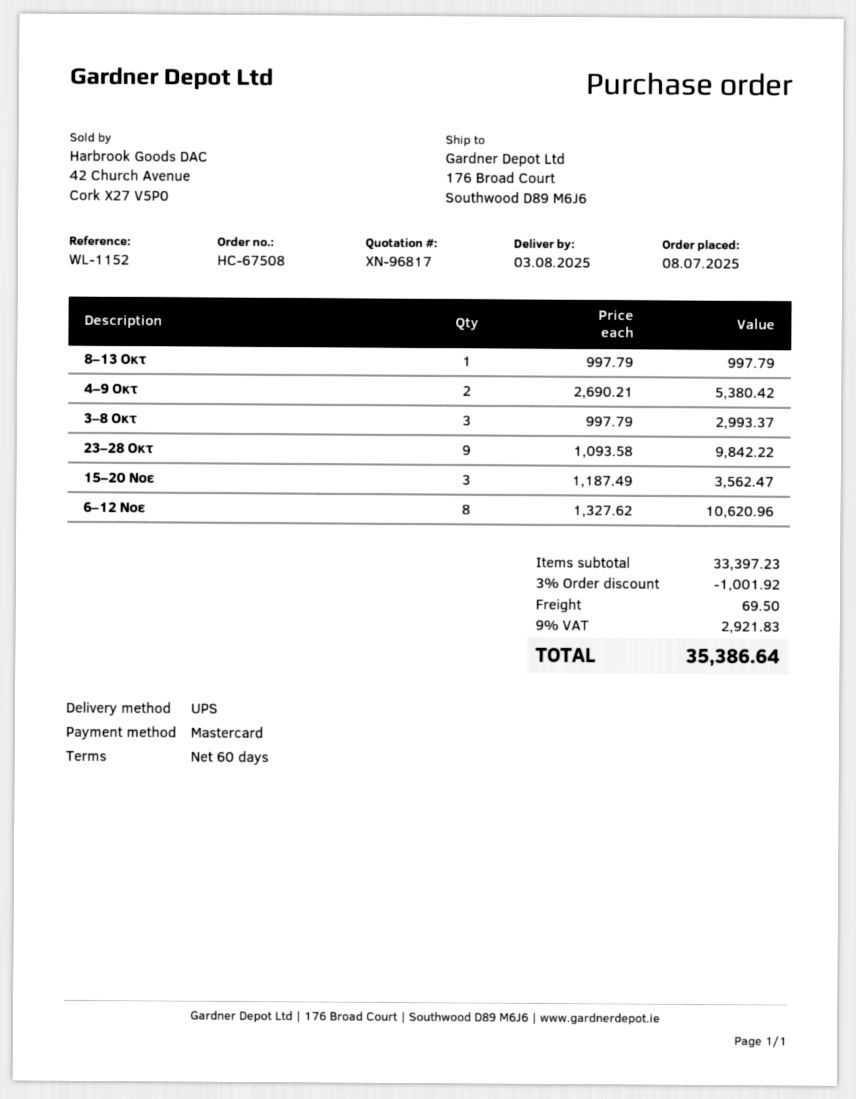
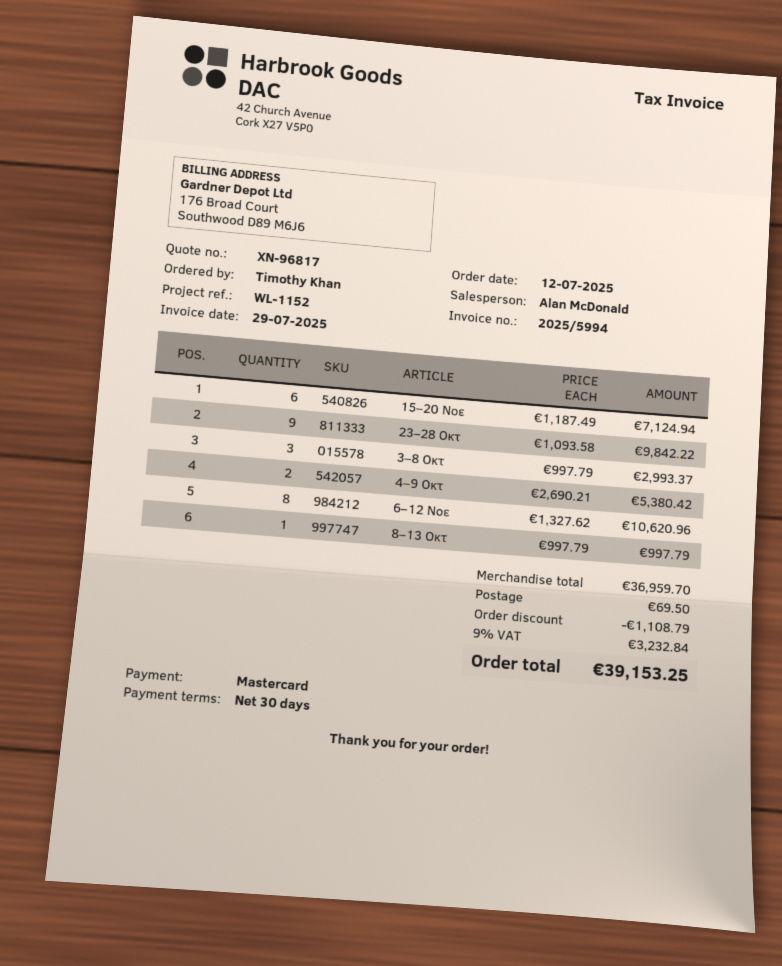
order date: 2025-07-08 -> 2025-07-12
payment terms: 60 days -> 30 days
15–20 Νοε: 3 x 1187.49 = 3562.47 -> 6 x 1187.49 = 7124.94
subtotal: 33397.23 -> 36959.70
discount: 1001.92 -> 1108.79
tax: 9% = 2921.83 -> 9% = 3232.84
total: 35386.64 -> 39153.25

